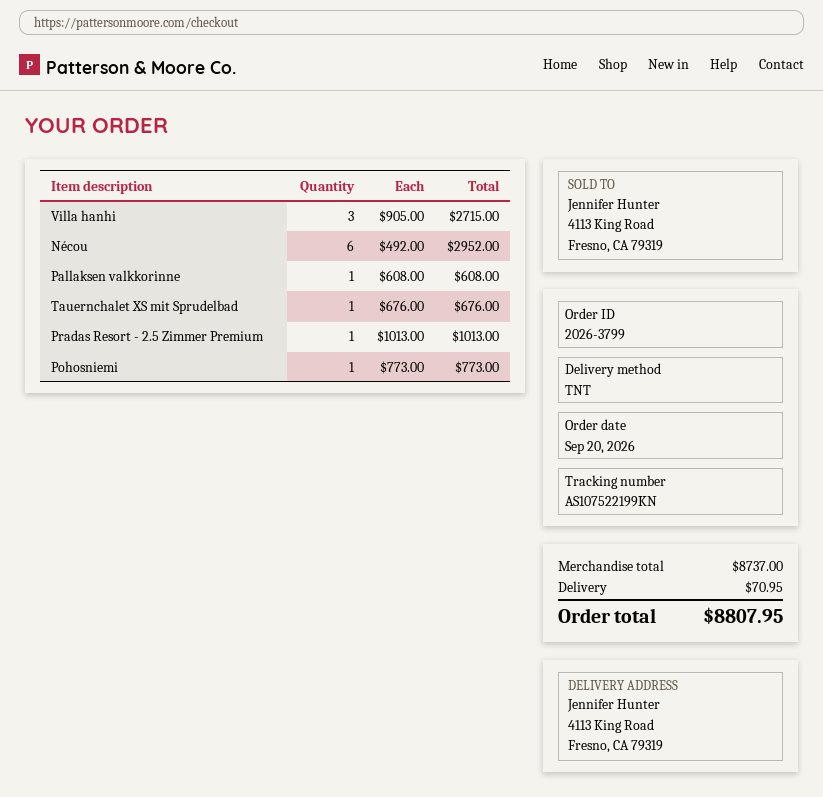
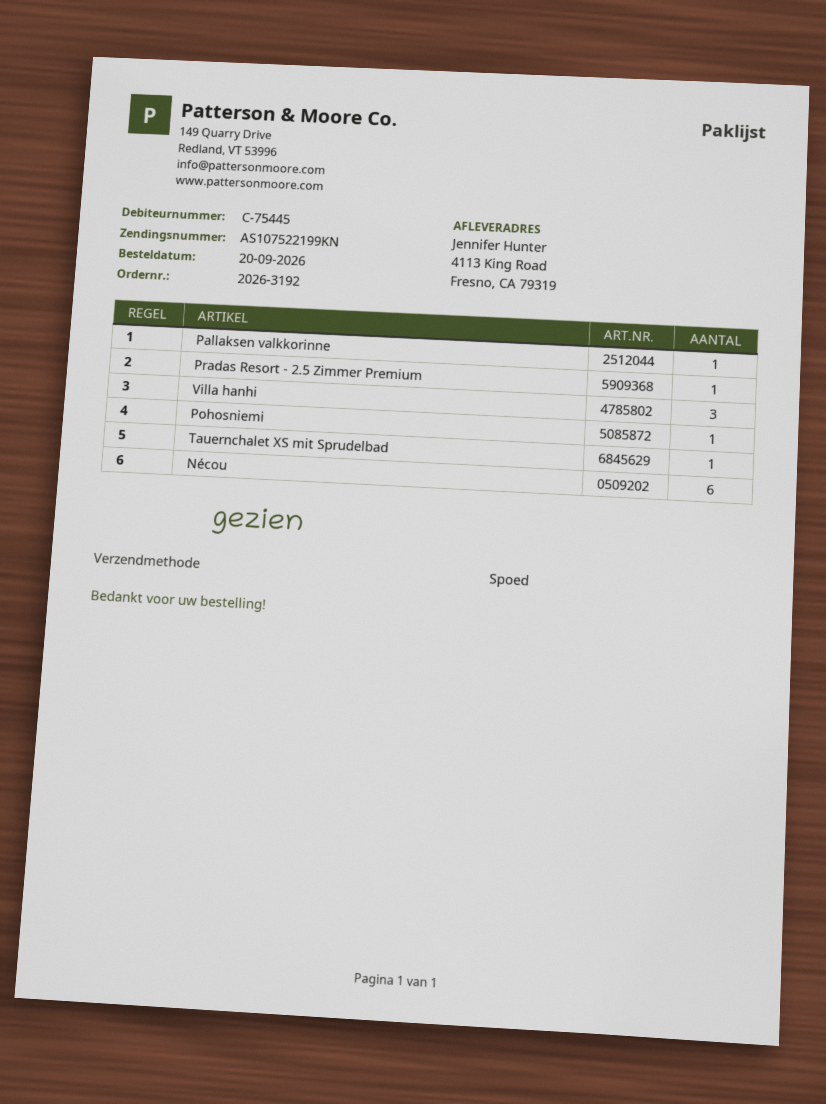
order number: 2026-3799 -> 2026-3192
shipping method: TNT -> express

